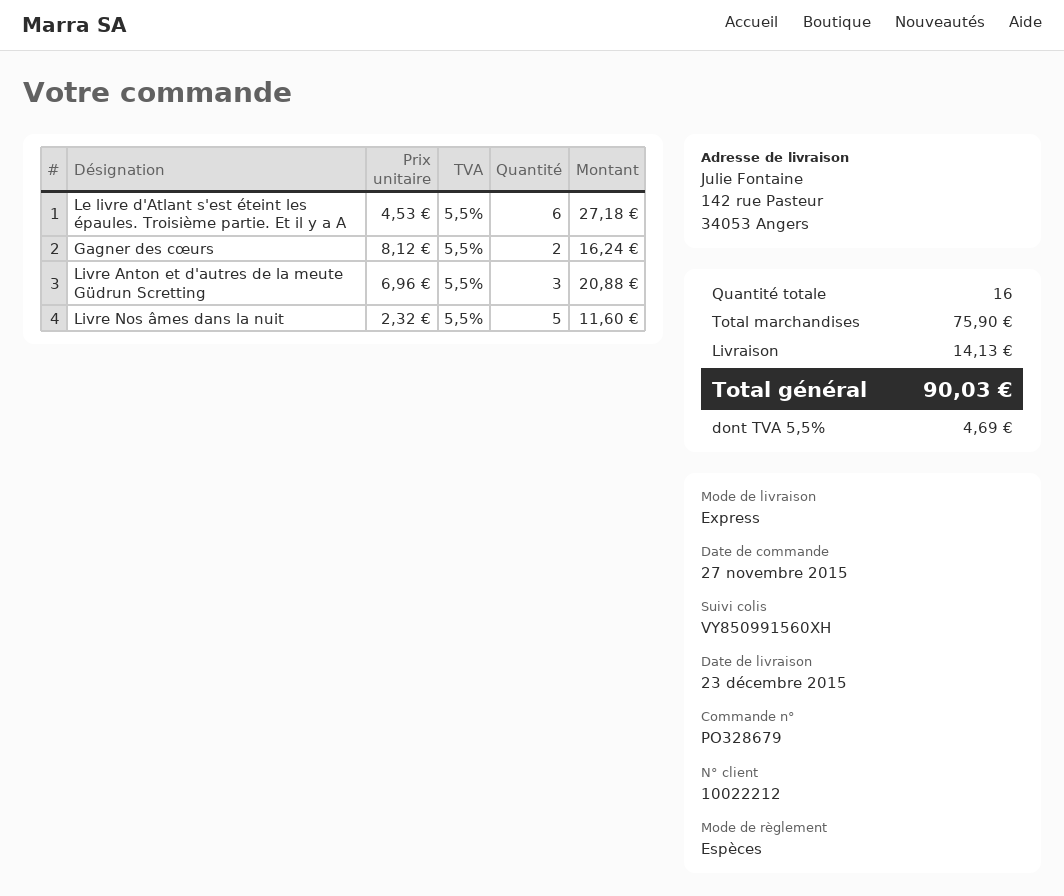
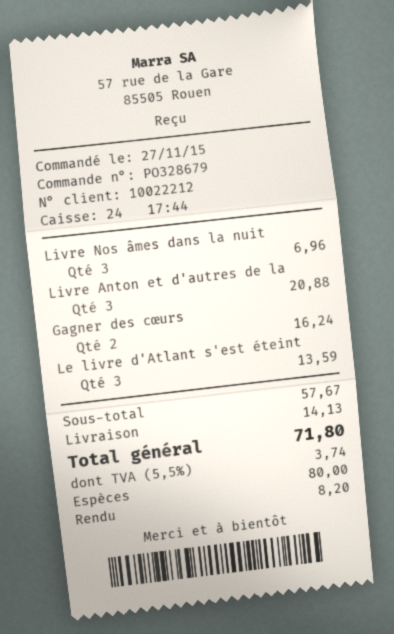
Le livre d'Atlant s'est éteint les épaules. Troisième partie. Et il y a A: 6 for 27.18 -> 3 for 13.59
Livre Nos âmes dans la nuit: 5 for 11.60 -> 3 for 6.96
subtotal: 75.90 -> 57.67
tax: 5.5% = 4.69 -> 5.5% = 3.74
total: 90.03 -> 71.80

